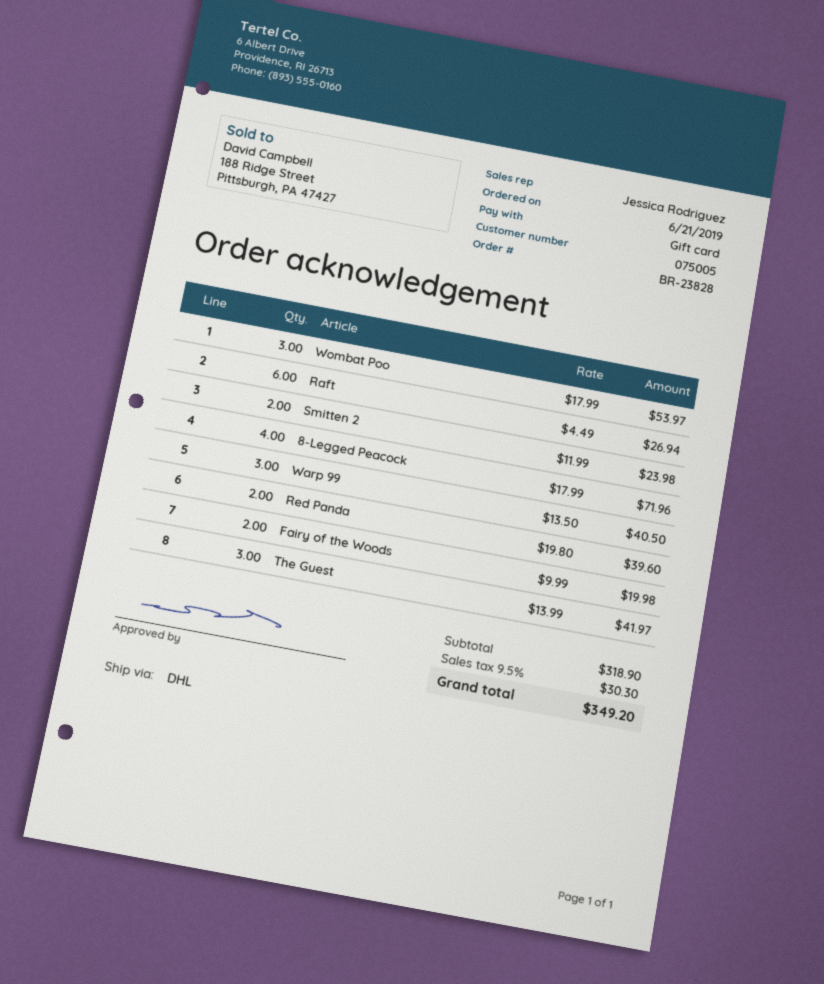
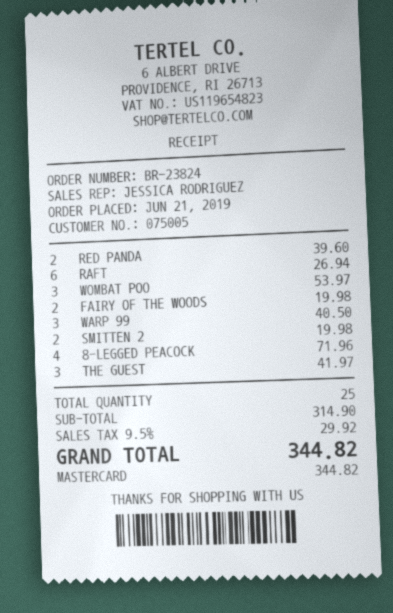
order number: BR-23828 -> BR-23824
payment method: gift card -> Mastercard
Smitten 2: 2 for 23.98 -> 2 for 19.98
subtotal: 318.90 -> 314.90
tax: 9.5% = 30.30 -> 9.5% = 29.92
total: 349.20 -> 344.82

